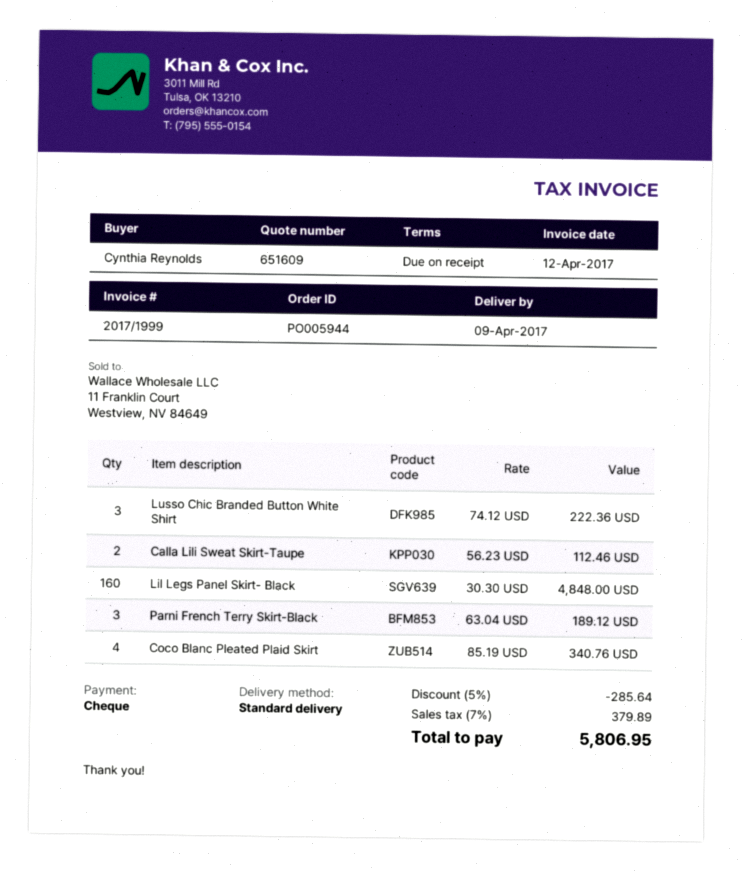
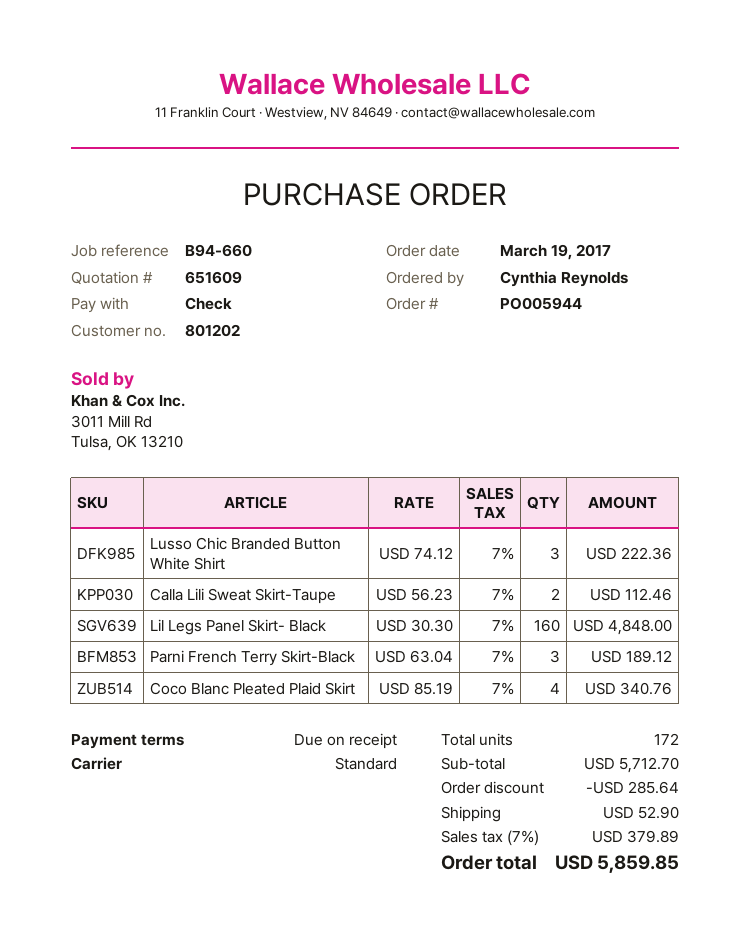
shipping: none -> 52.90
total: 5806.95 -> 5859.85

